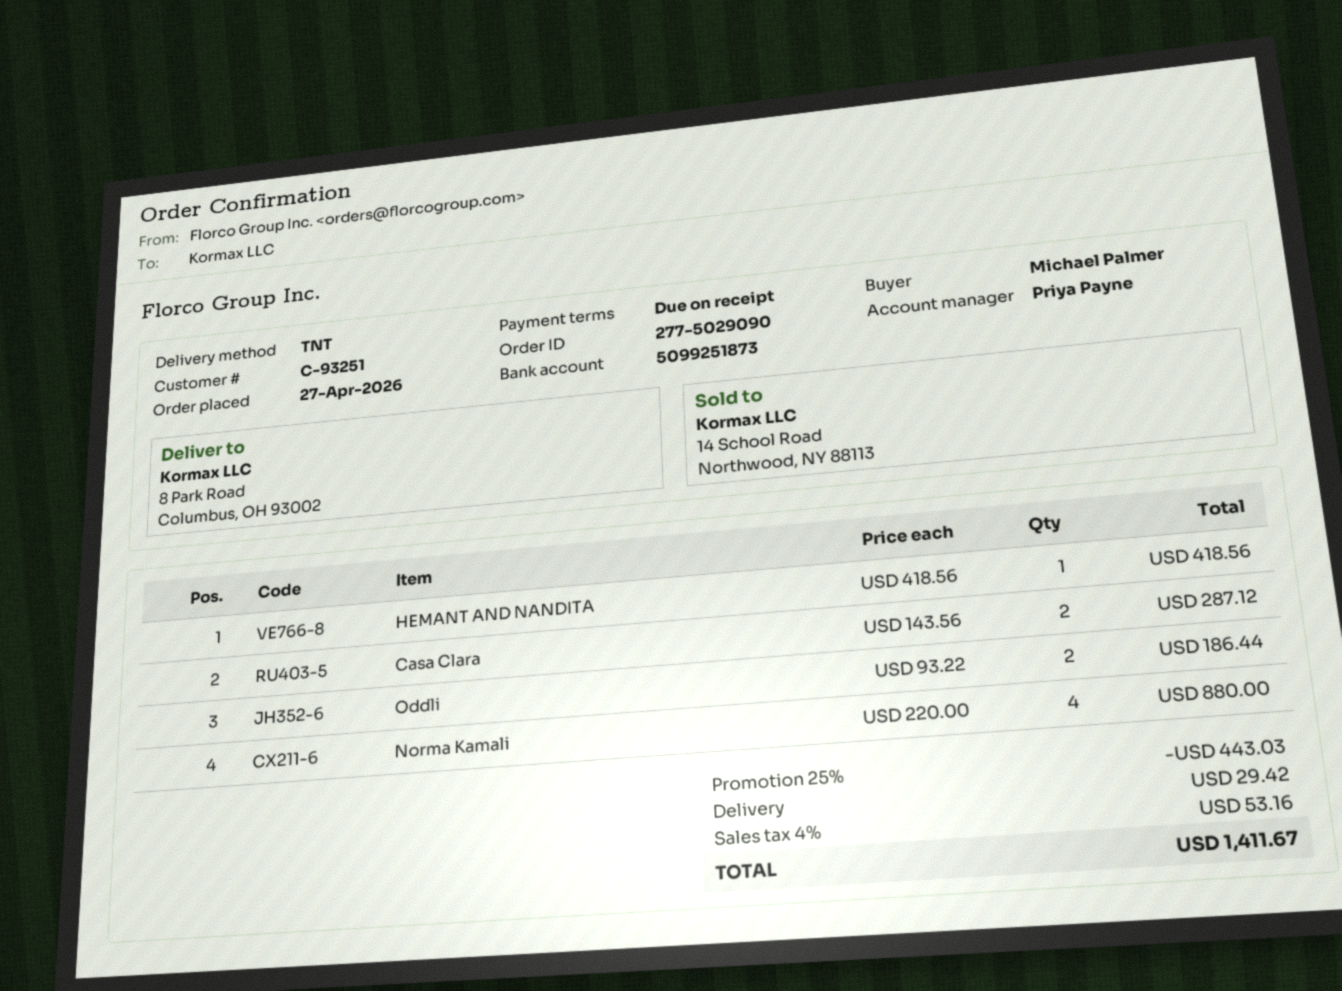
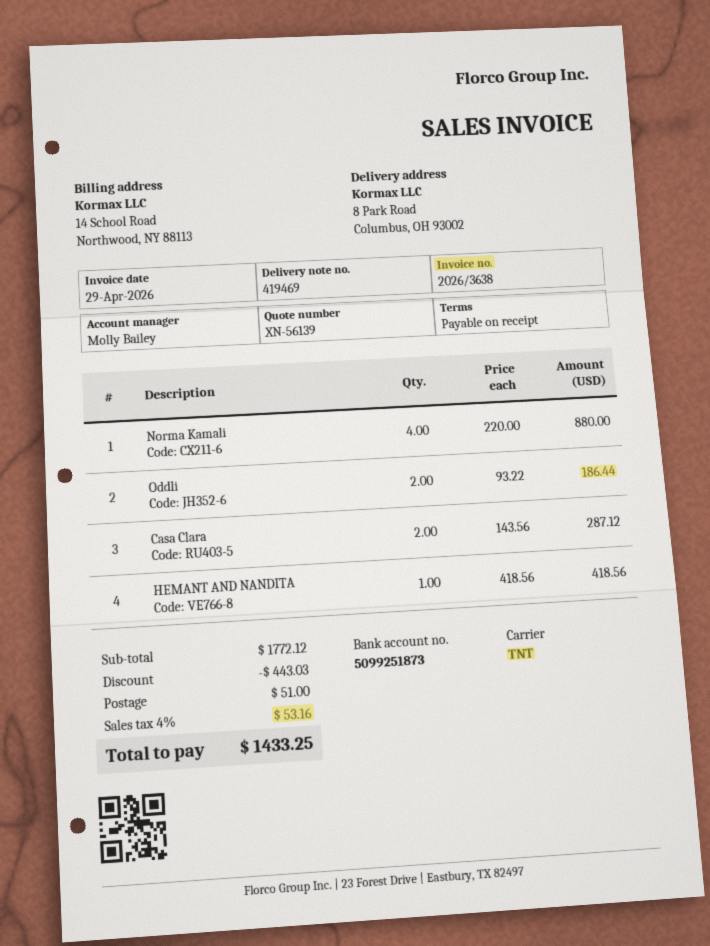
sales rep: Priya Payne -> Molly Bailey
shipping: 29.42 -> 51.00
total: 1411.67 -> 1433.25

